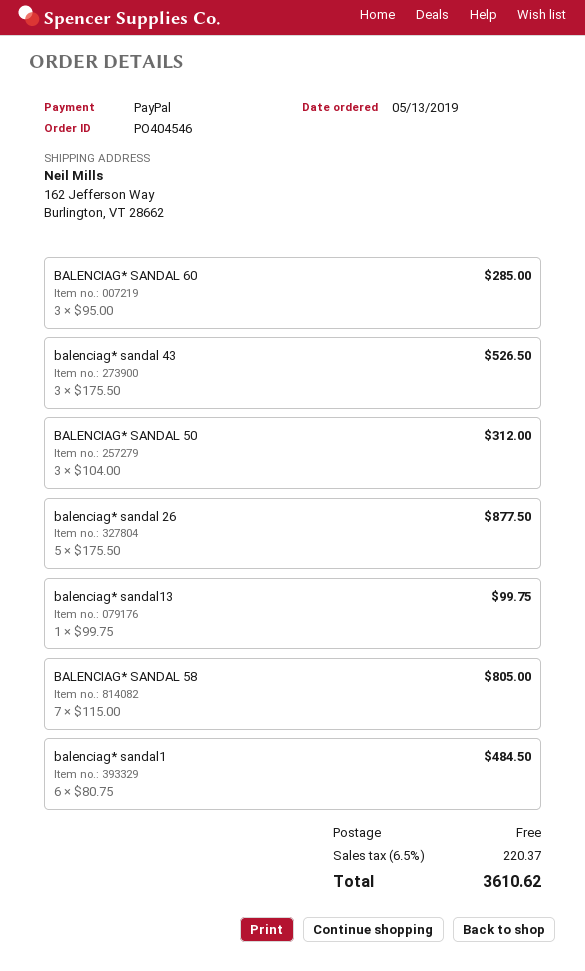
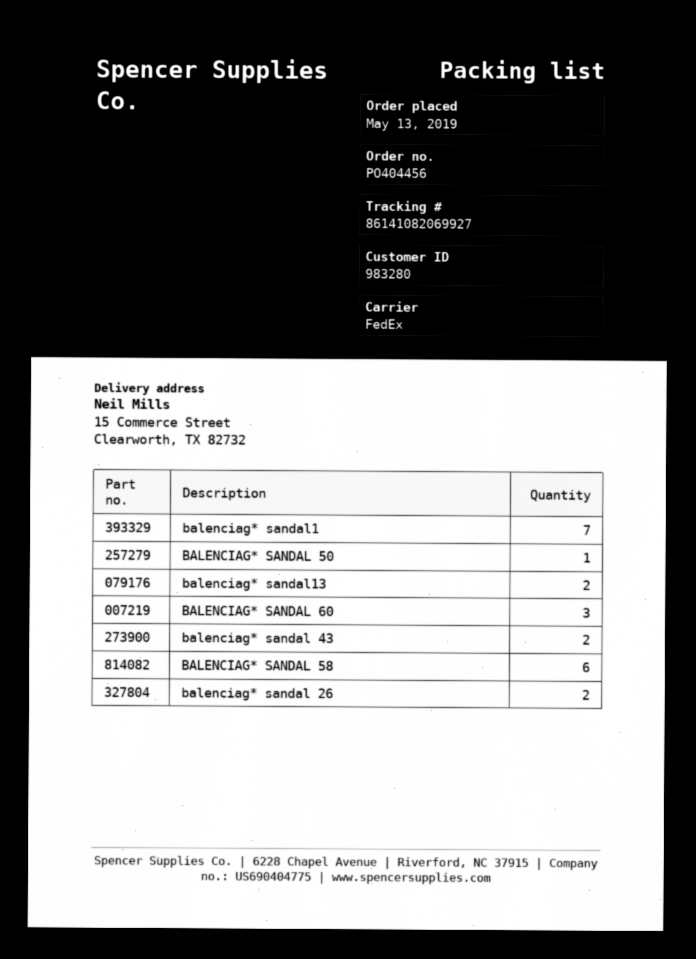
order number: PO404546 -> PO404456
ship to: 162 Jefferson Way, Burlington, VT 28662 -> 15 Commerce Street, Clearworth, TX 82732
balenciag* sandal 43: 3 -> 2
BALENCIAG* SANDAL 50: 3 -> 1
balenciag* sandal 26: 5 -> 2
balenciag* sandal13: 1 -> 2
BALENCIAG* SANDAL 58: 7 -> 6
balenciag* sandal1: 6 -> 7

